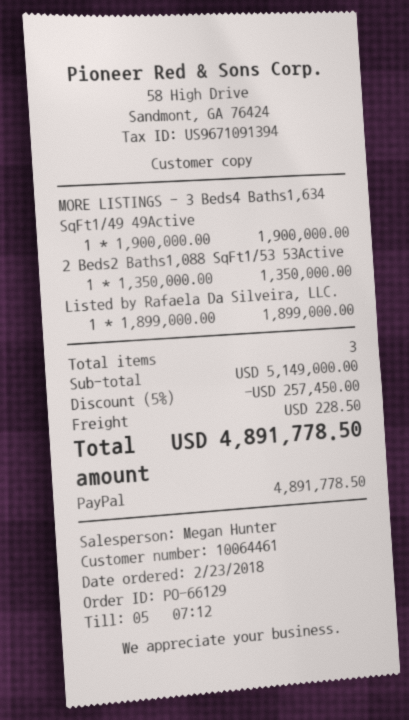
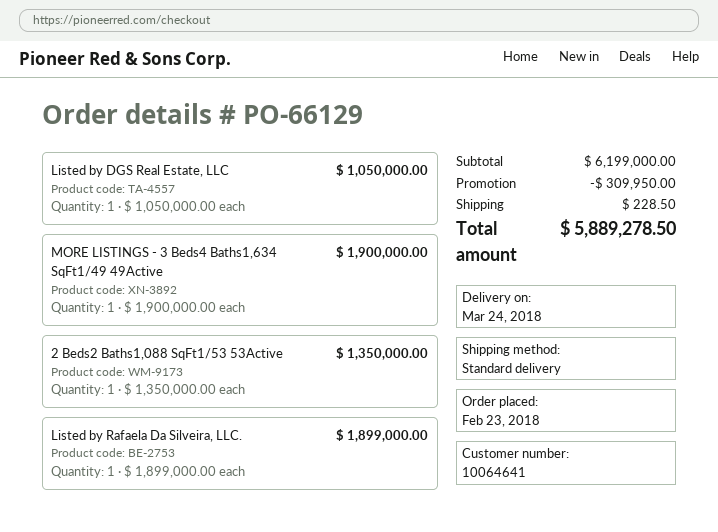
customer number: 10064461 -> 10064641
Listed by DGS Real Estate, LLC: none -> 1 x 1050000.00 = 1050000.00
subtotal: 5149000.00 -> 6199000.00
discount: 257450.00 -> 309950.00
total: 4891778.50 -> 5889278.50

